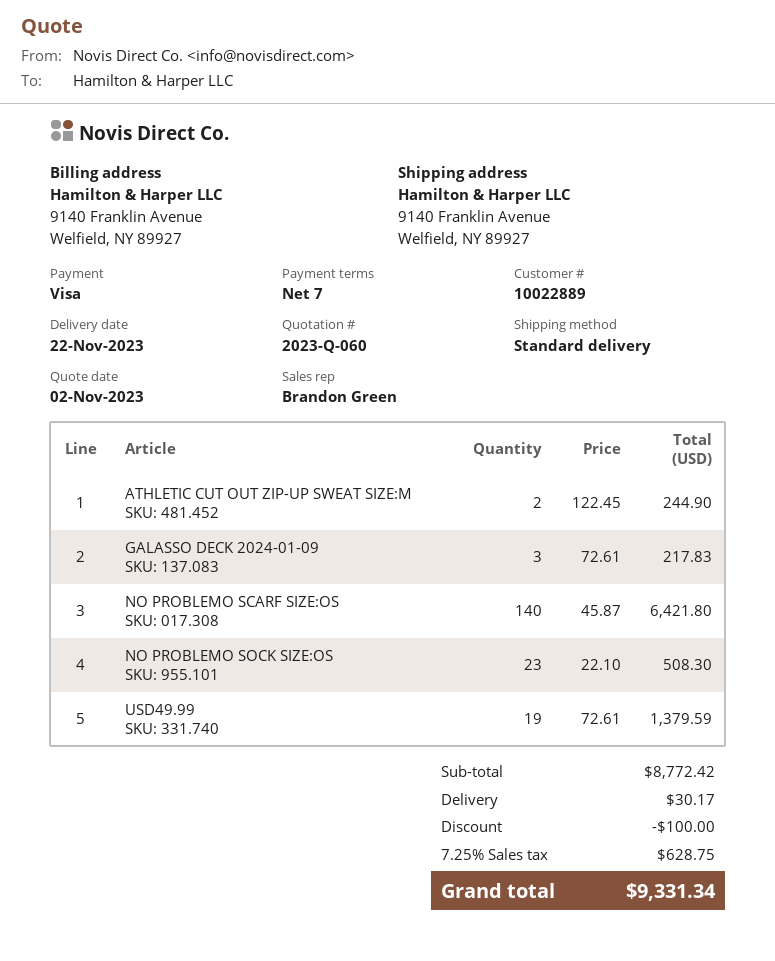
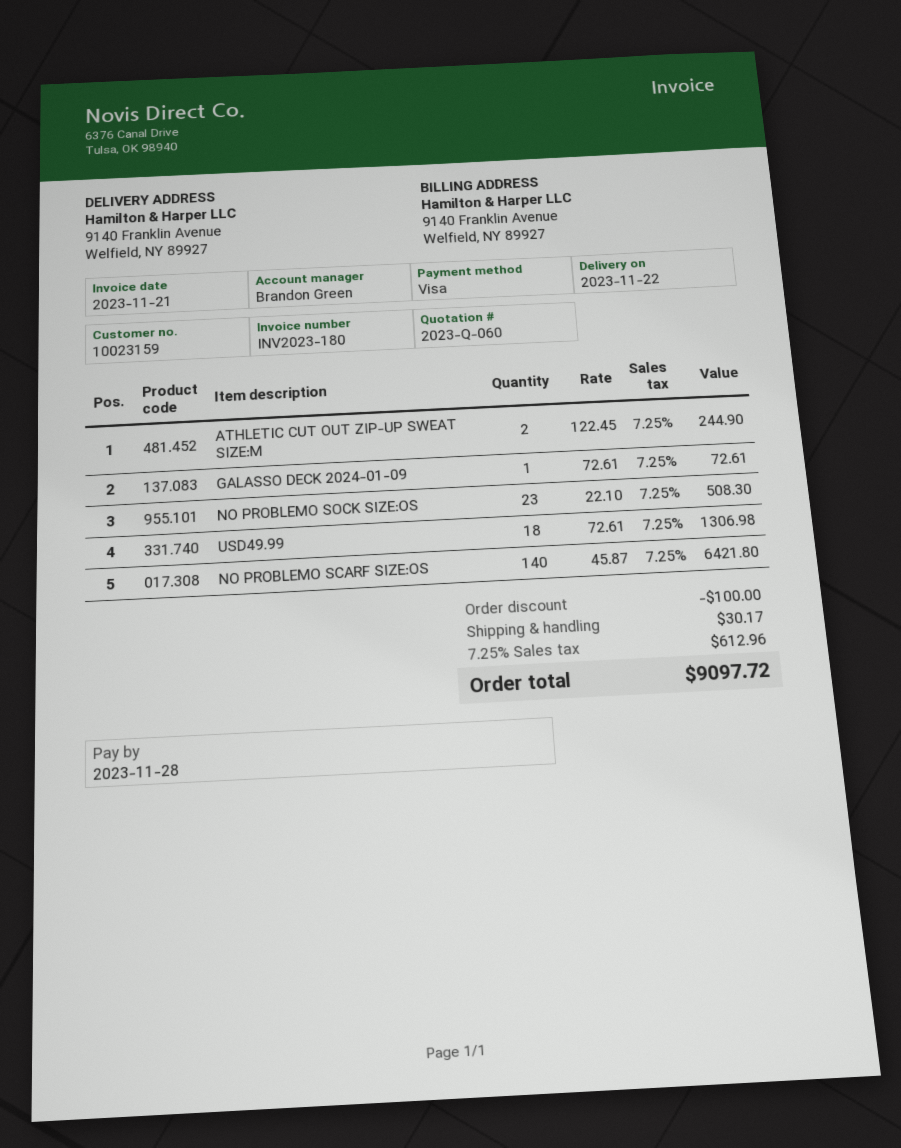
customer number: 10022889 -> 10023159
GALASSO DECK 2024-01-09: 3 x 72.61 = 217.83 -> 1 x 72.61 = 72.61
USD49.99: 19 x 72.61 = 1379.59 -> 18 x 72.61 = 1306.98
tax: 7.25% = 628.75 -> 7.25% = 612.96
total: 9331.34 -> 9097.72

